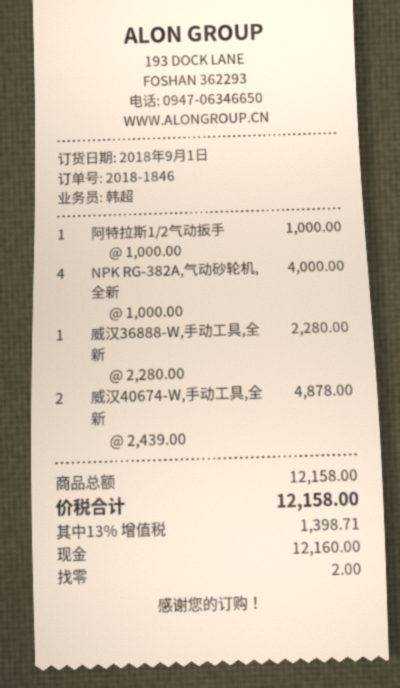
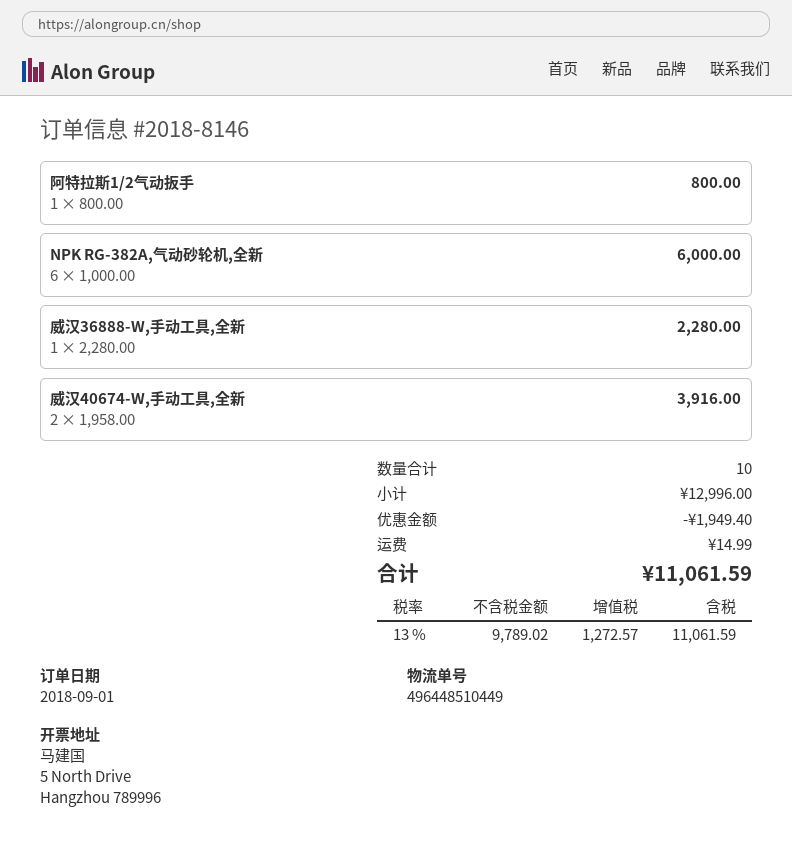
order number: 2018-1846 -> 2018-8146
阿特拉斯1/2气动扳手: 1 x 1000.00 = 1000.00 -> 1 x 800.00 = 800.00
NPK RG-382A,气动砂轮机,全新: 4 x 1000.00 = 4000.00 -> 6 x 1000.00 = 6000.00
威汉40674-W,手动工具,全新: 2 x 2439.00 = 4878.00 -> 2 x 1958.00 = 3916.00
subtotal: 12158.00 -> 12996.00
discount: none -> 1949.40
shipping: none -> 14.99
tax: 13% = 1398.71 -> 13% = 1272.57
total: 12158.00 -> 11061.59

